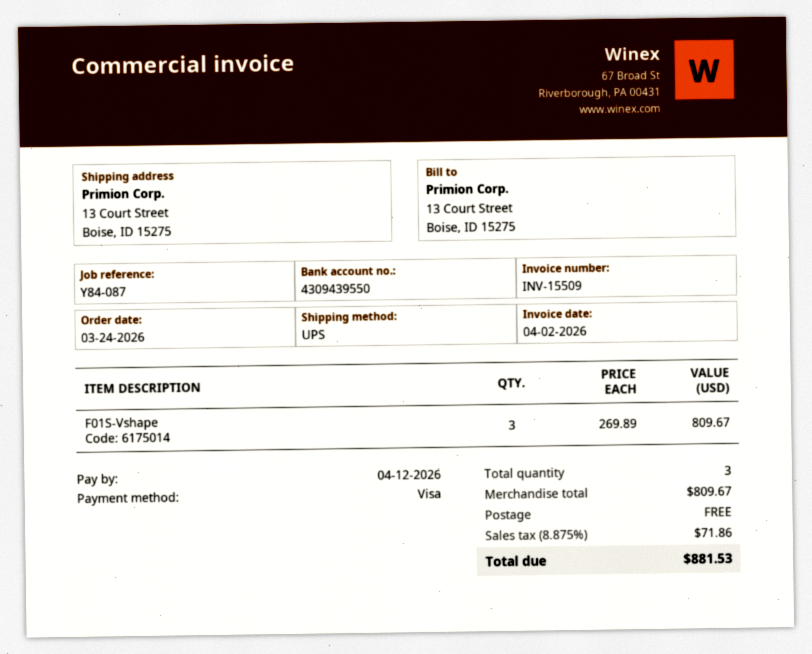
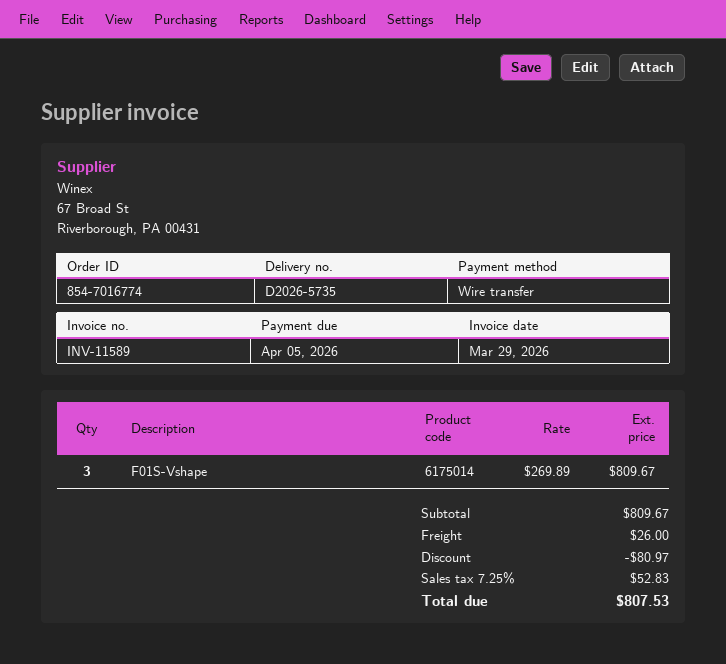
invoice number: INV-15509 -> INV-11589
invoice date: 2026-04-02 -> 2026-03-29
due date: 2026-04-12 -> 2026-04-05
payment method: Visa -> bank transfer
discount: none -> 80.97
shipping: 0.00 -> 26.00
tax: 8.875% = 71.86 -> 7.25% = 52.83
total: 881.53 -> 807.53

